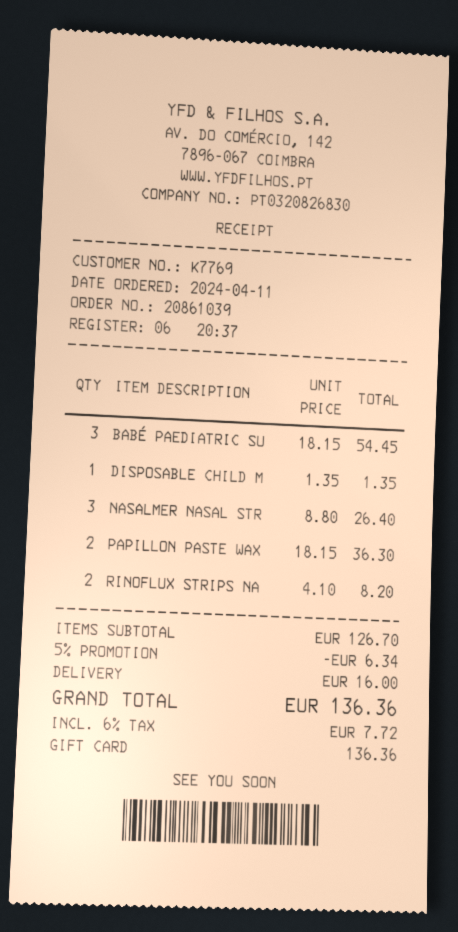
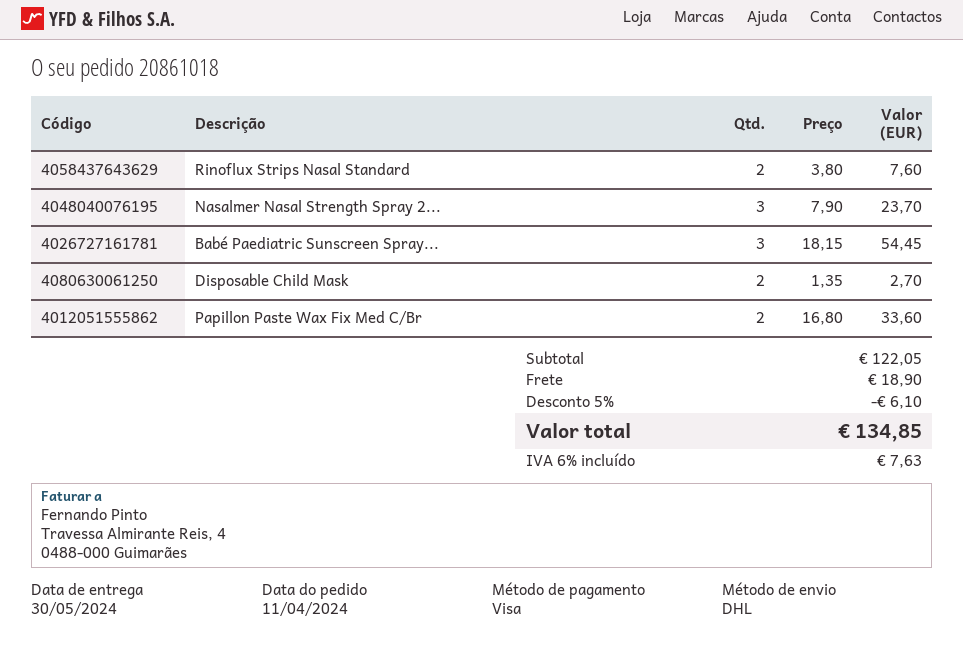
order number: 20861039 -> 20861018
payment method: gift card -> Visa
DISPOSABLE CHILD M: 1 x 1.35 = 1.35 -> 2 x 1.35 = 2.70
NASALMER NASAL STR: 3 x 8.80 = 26.40 -> 3 x 7.90 = 23.70
PAPILLON PASTE WAX: 2 x 18.15 = 36.30 -> 2 x 16.80 = 33.60
RINOFLUX STRIPS NA: 2 x 4.10 = 8.20 -> 2 x 3.80 = 7.60
subtotal: 126.70 -> 122.05
discount: 5% = 6.34 -> 5% = 6.10
shipping: 16.00 -> 18.90
tax: 6% = 7.72 -> 6% = 7.63
total: 136.36 -> 134.85

